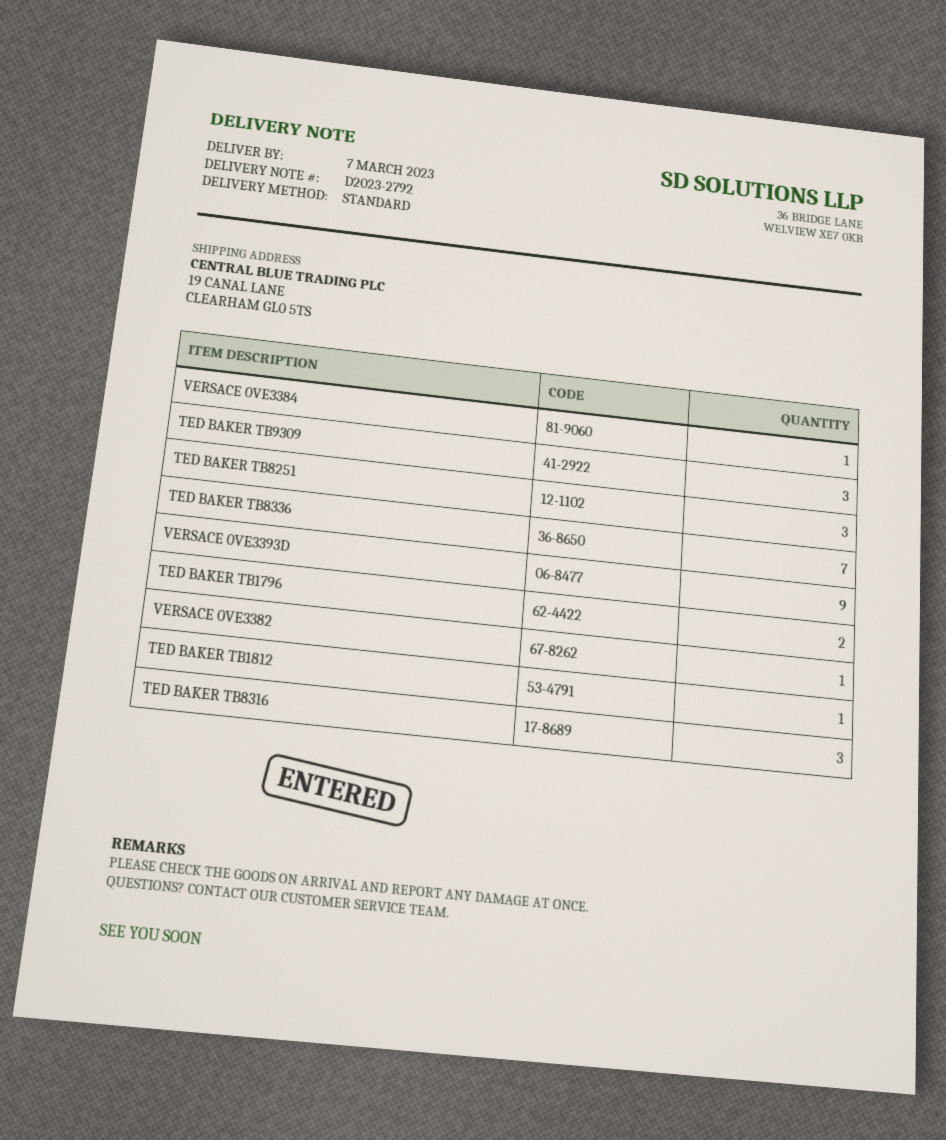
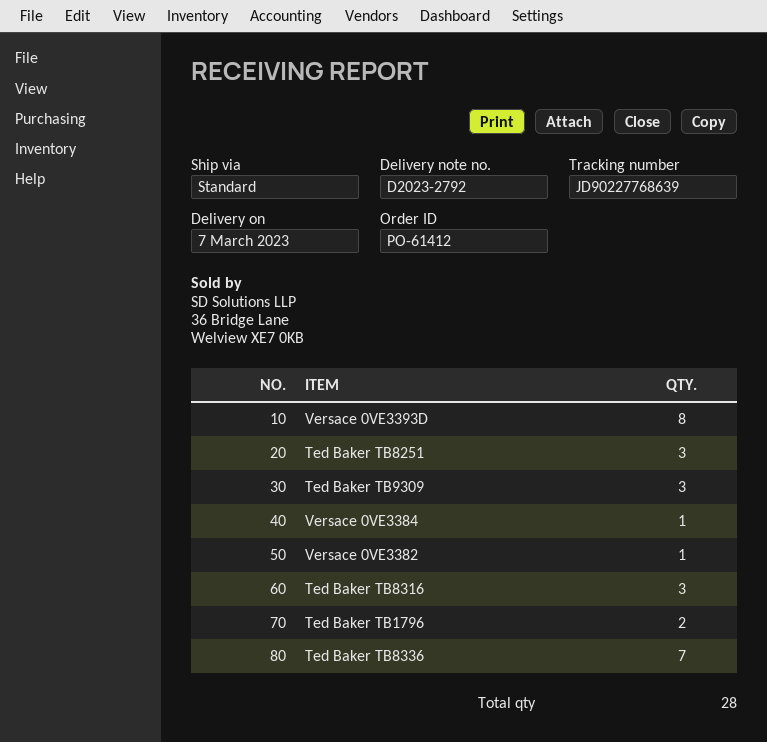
VERSACE 0VE3393D: 9 -> 8
TED BAKER TB1812: 1 -> none

